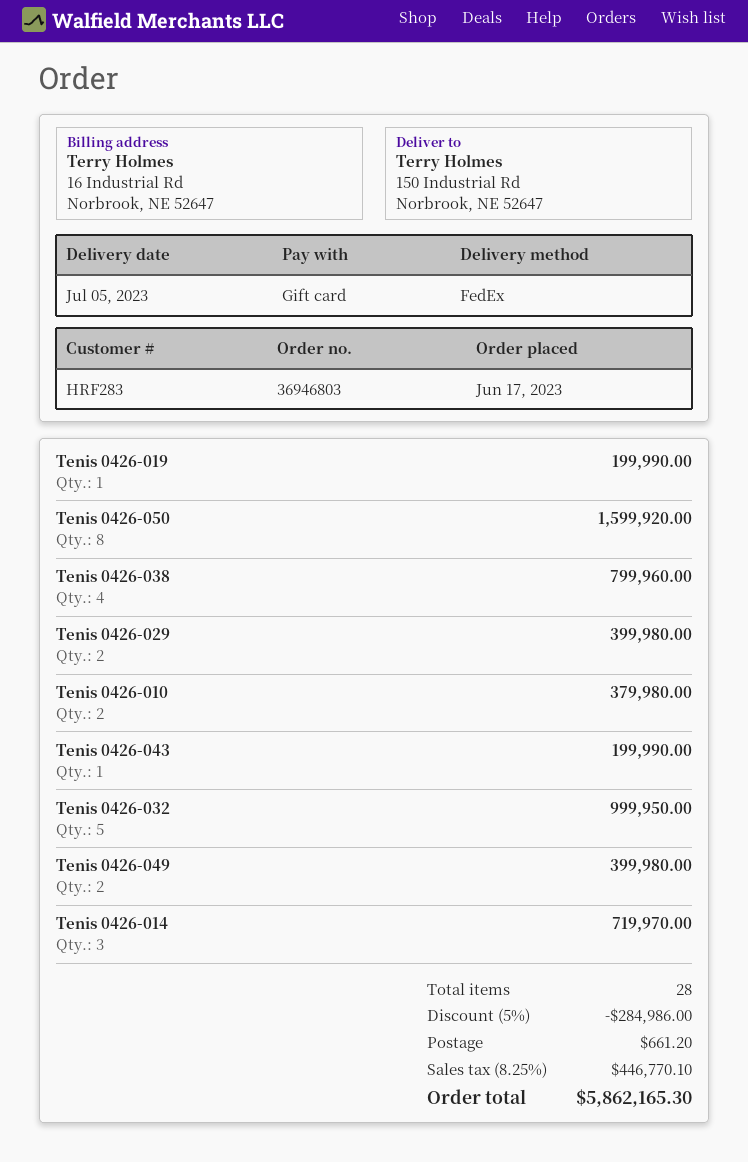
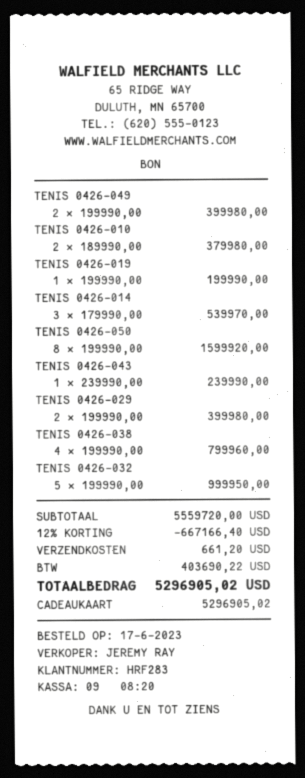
Tenis 0426-043: 1 for 199990.00 -> 1 for 239990.00
Tenis 0426-014: 3 for 719970.00 -> 3 for 539970.00
discount: 5% = 284986.00 -> 12% = 667166.40
tax: 446770.10 -> 403690.22
total: 5862165.30 -> 5296905.02

